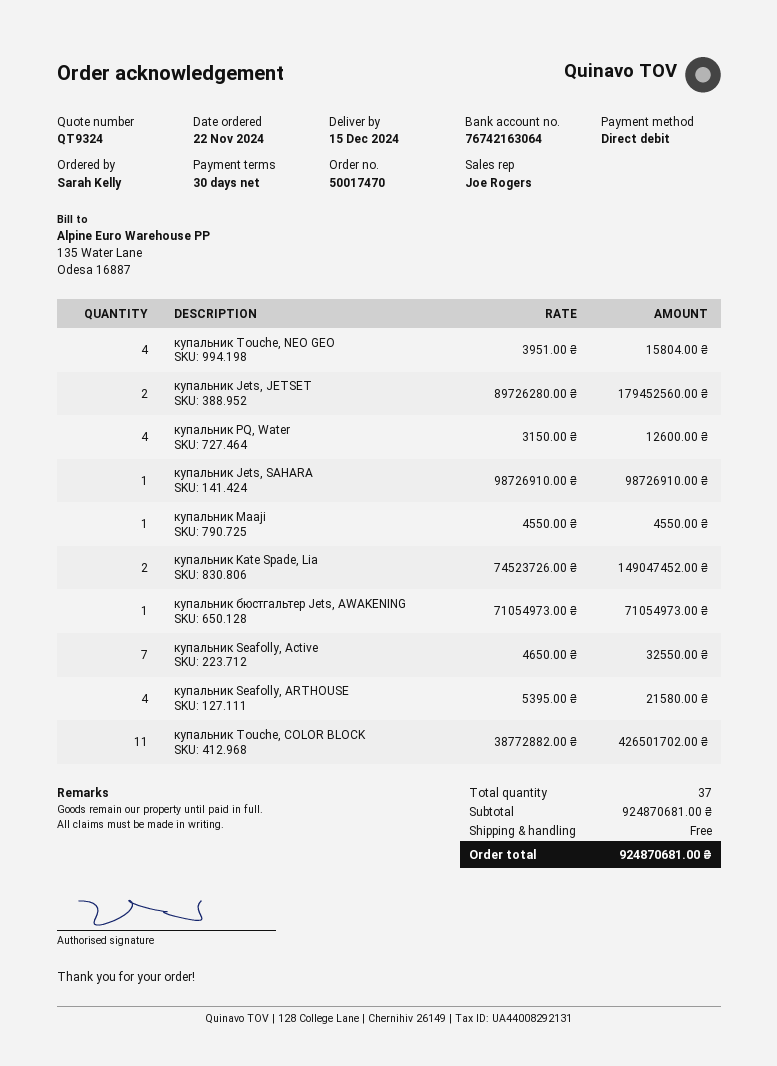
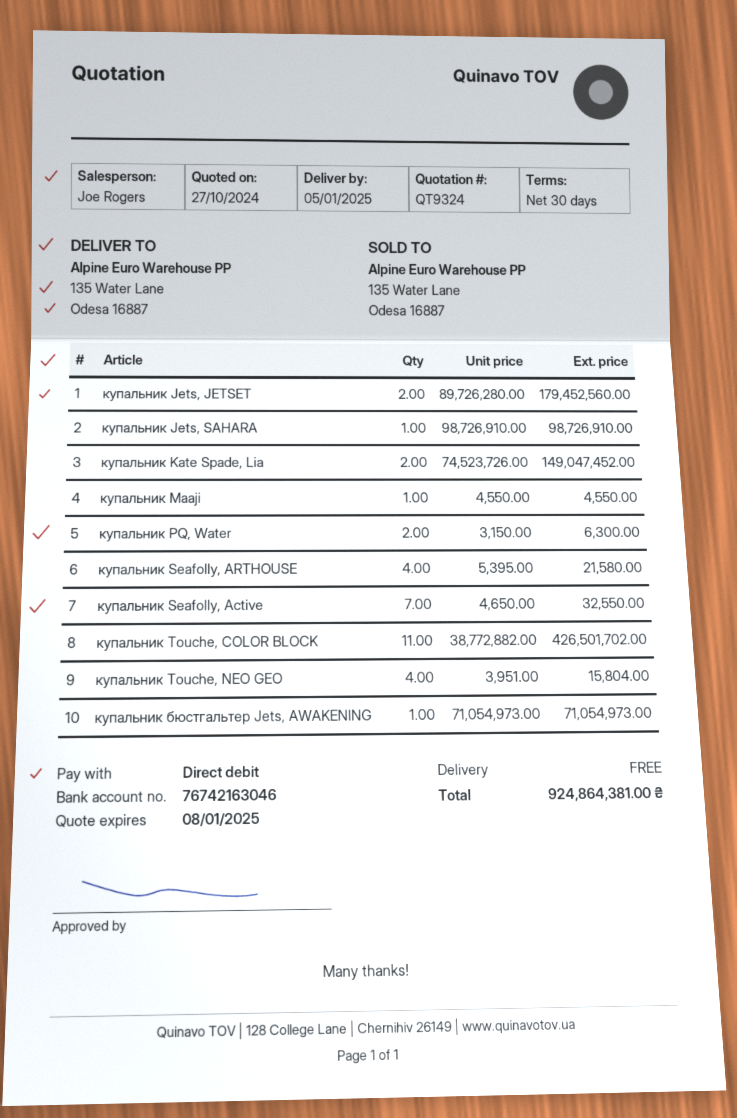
delivery date: 2024-12-15 -> 2025-01-05
bank account: 76742163064 -> 76742163046
купальник PQ, Water: 4 x 3150.00 = 12600.00 -> 2 x 3150.00 = 6300.00
total: 924870681.00 -> 924864381.00

